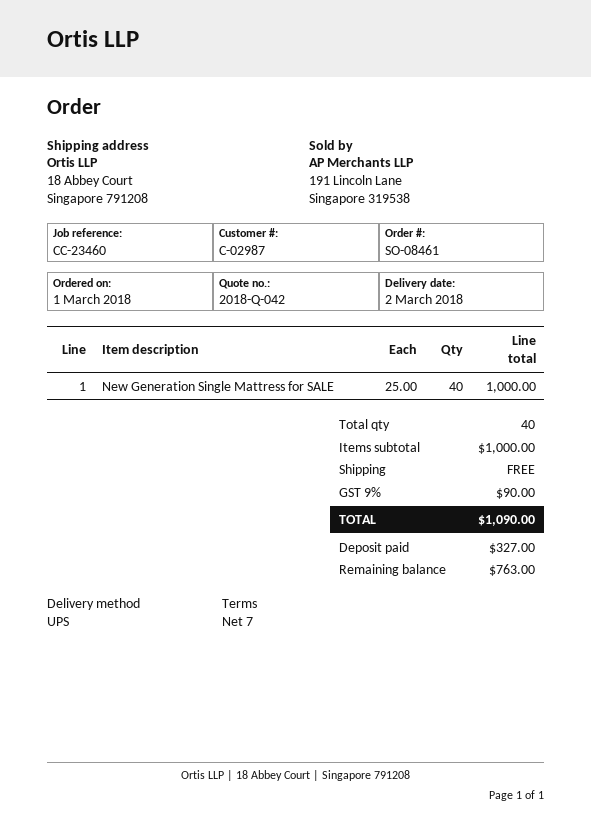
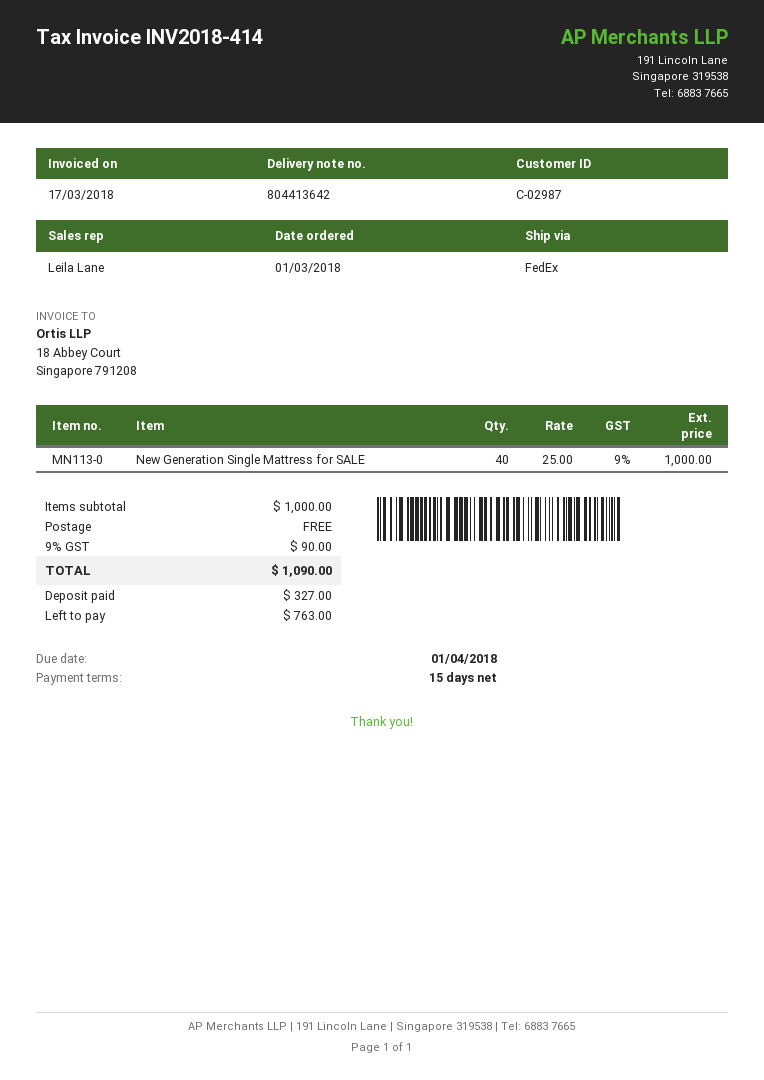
payment terms: 7 days -> 15 days
shipping method: UPS -> FedEx

